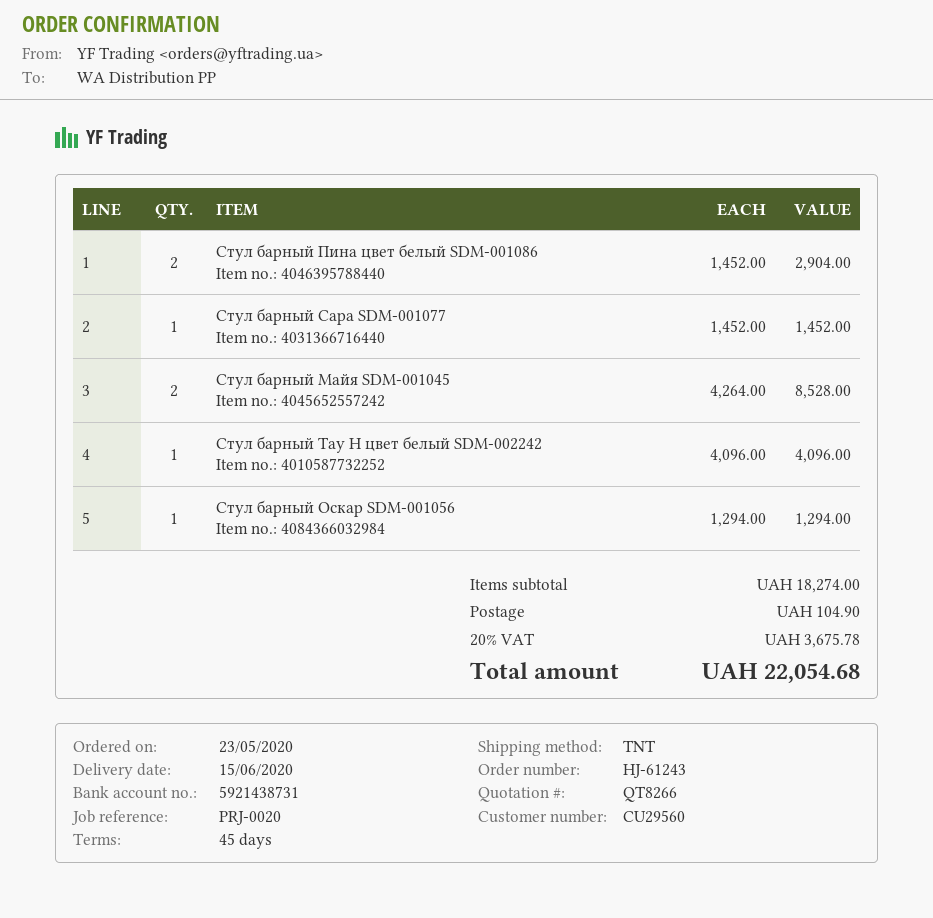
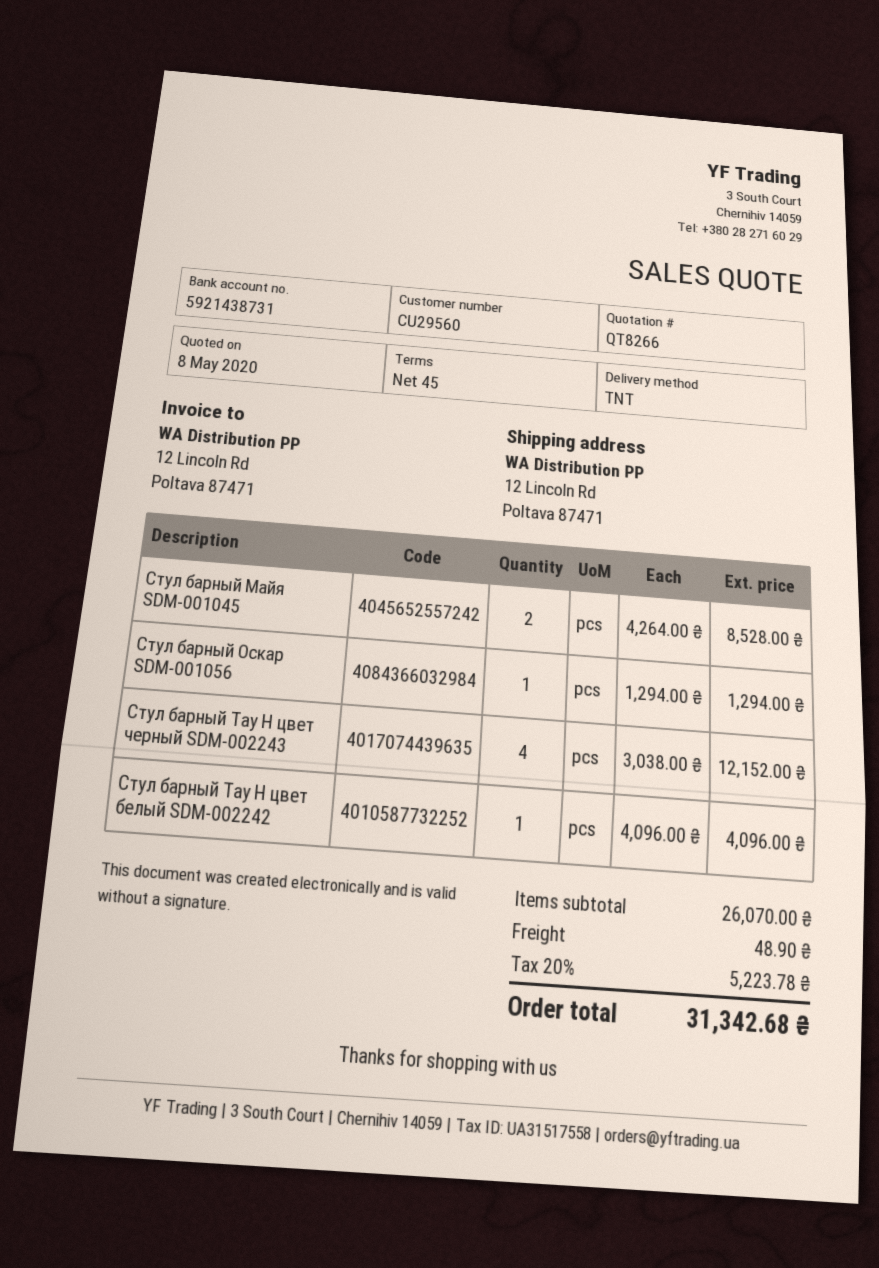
Стул барный Пина цвет белый SDM-001086: 2 x 1452.00 = 2904.00 -> none
Стул барный Сара SDM-001077: 1 x 1452.00 = 1452.00 -> none
Стул барный Тау Н цвет черный SDM-002243: none -> 4 x 3038.00 = 12152.00
subtotal: 18274.00 -> 26070.00
shipping: 104.90 -> 48.90
tax: 20% = 3675.78 -> 20% = 5223.78
total: 22054.68 -> 31342.68

